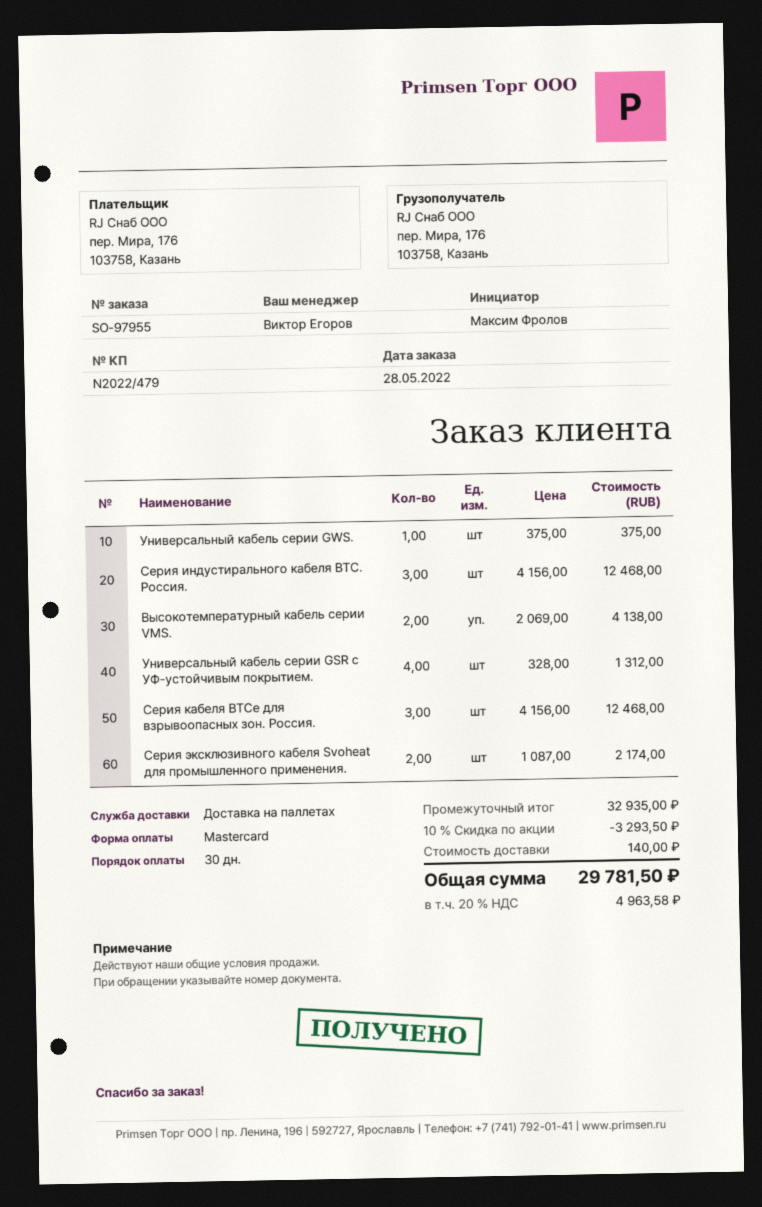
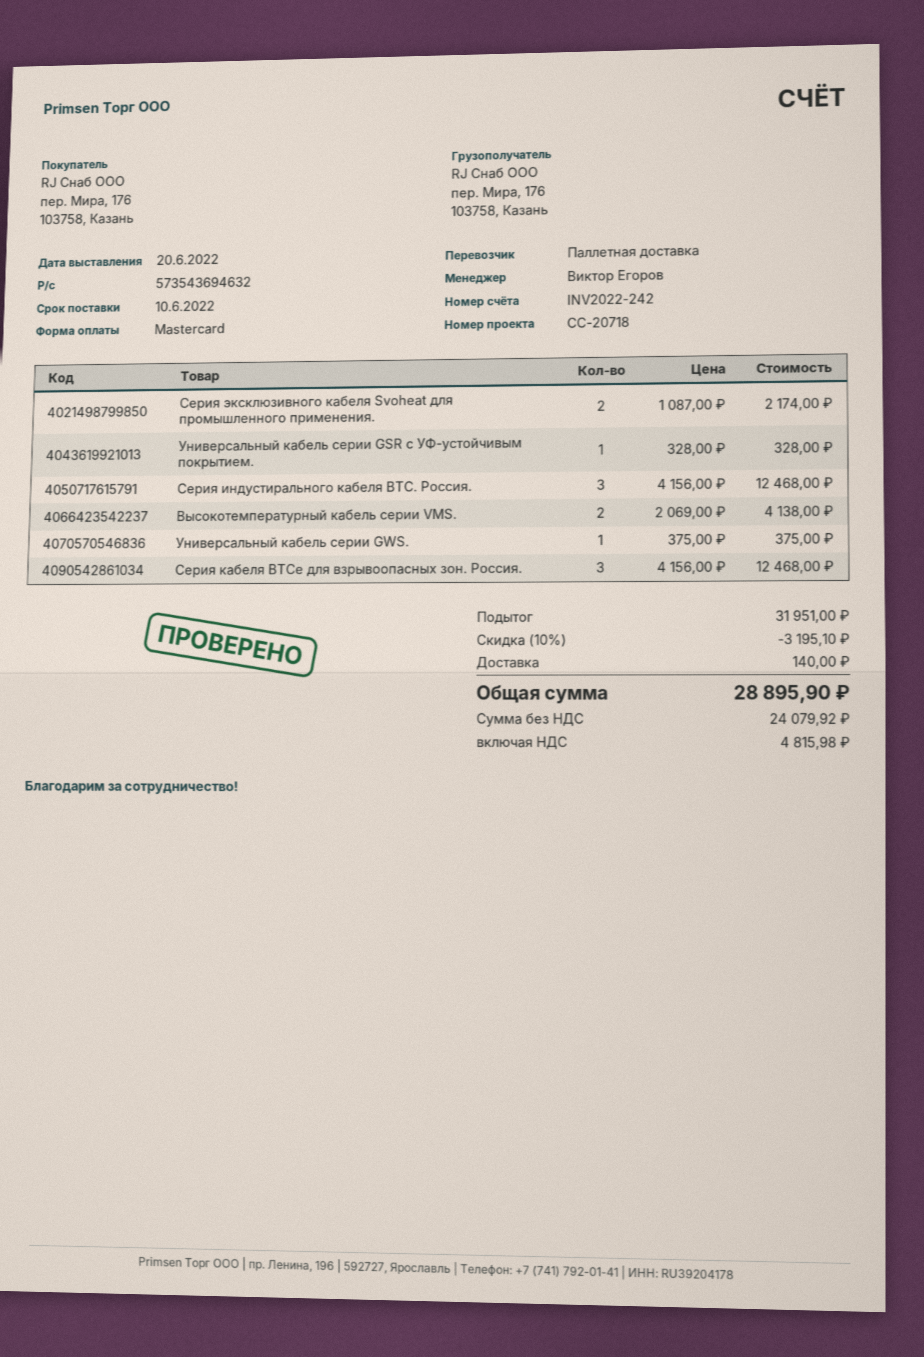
Универсальный кабель серии GSR с УФ-устойчивым покрытием.: 4 x 328.00 = 1312.00 -> 1 x 328.00 = 328.00
subtotal: 32935.00 -> 31951.00
discount: 10% = 3293.50 -> 10% = 3195.10
tax: 4963.58 -> 4815.98
total: 29781.50 -> 28895.90

